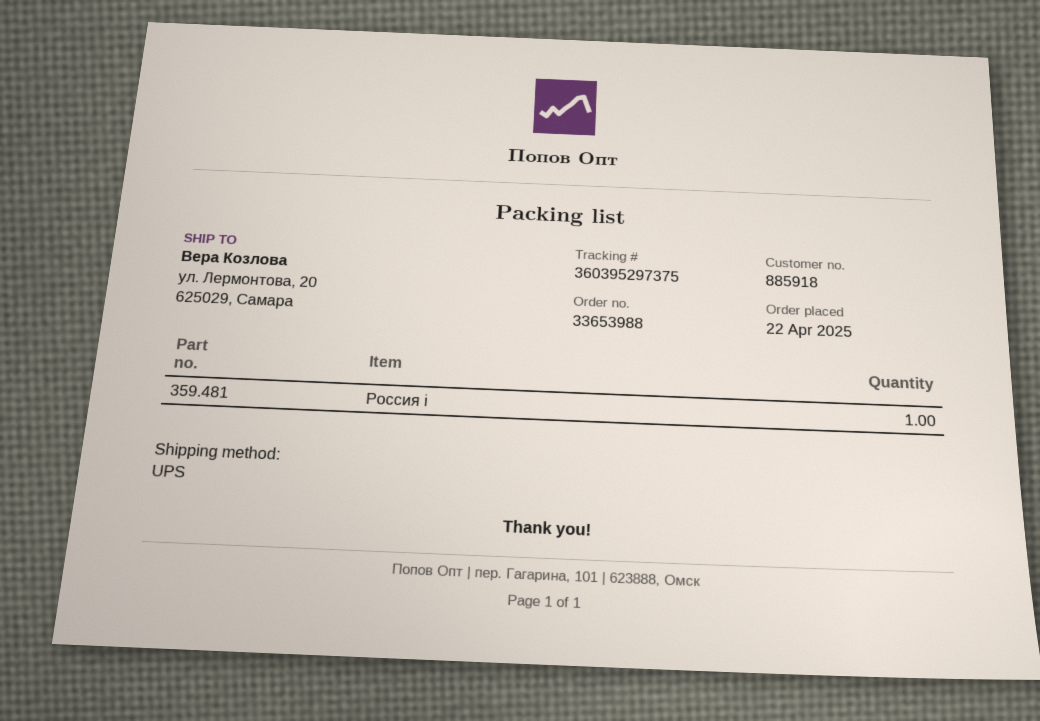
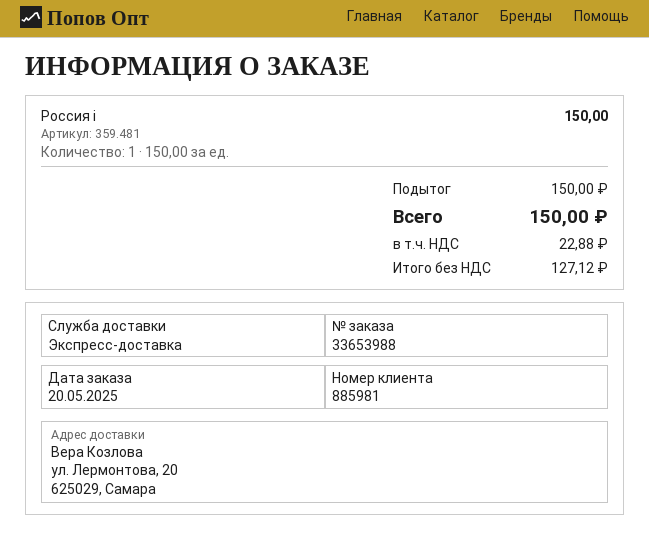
order date: 2025-04-22 -> 2025-05-20
customer number: 885918 -> 885981
shipping method: UPS -> express

